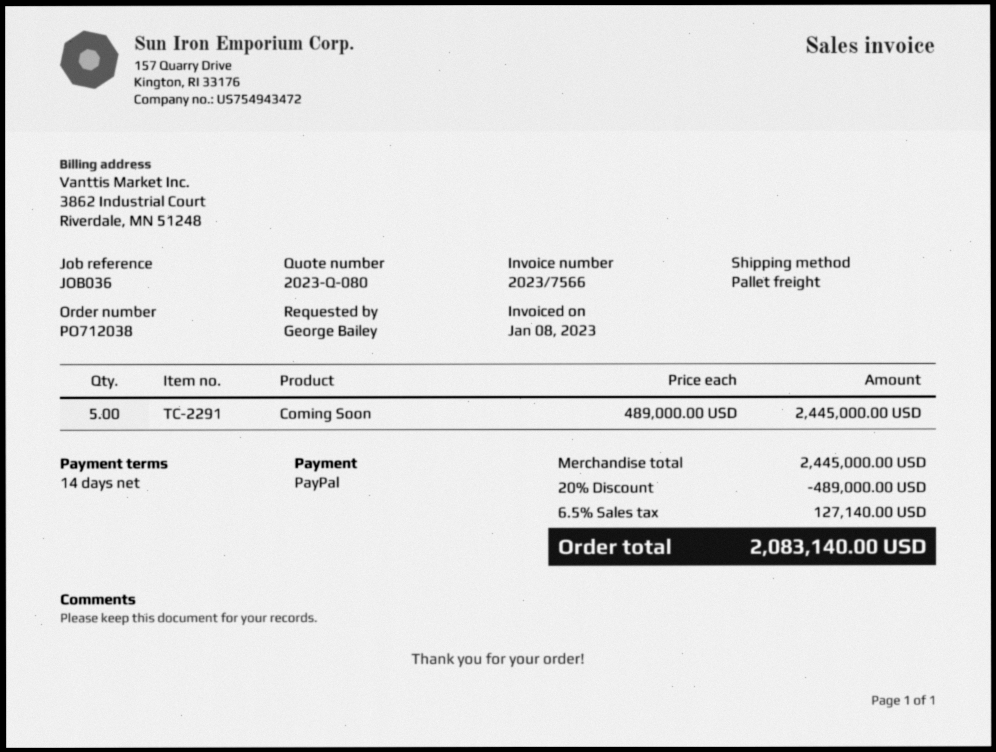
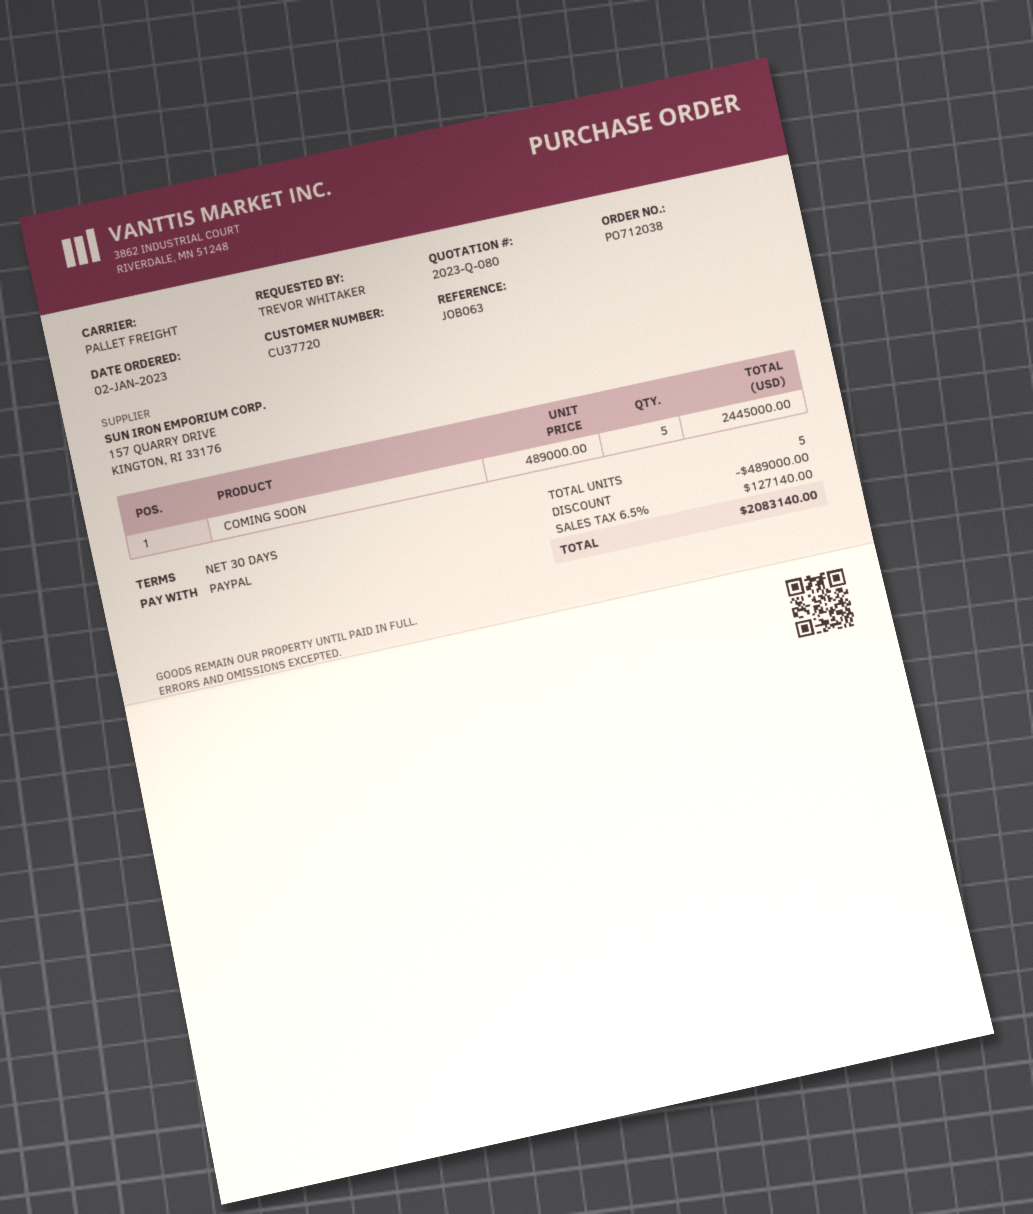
payment terms: 14 days -> 30 days
reference: JOB036 -> JOB063
ordered by: George Bailey -> TREVOR WHITAKER

